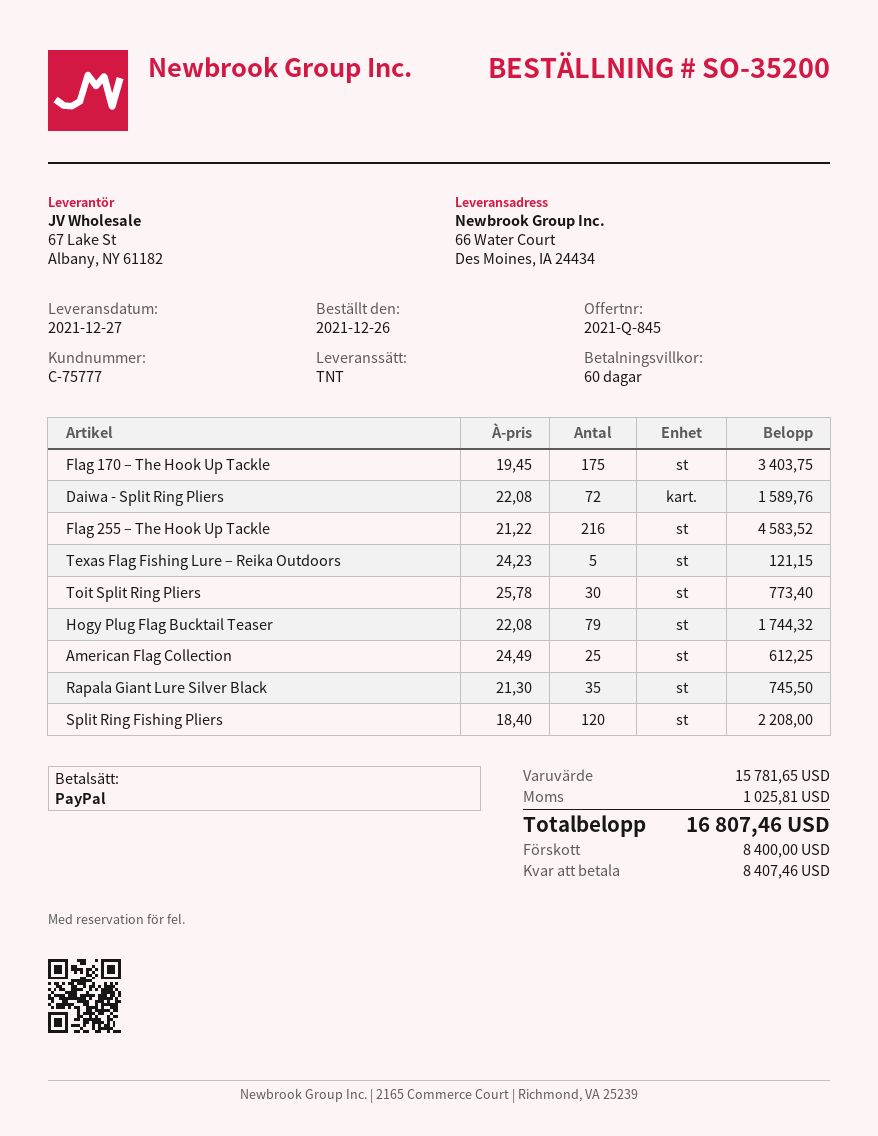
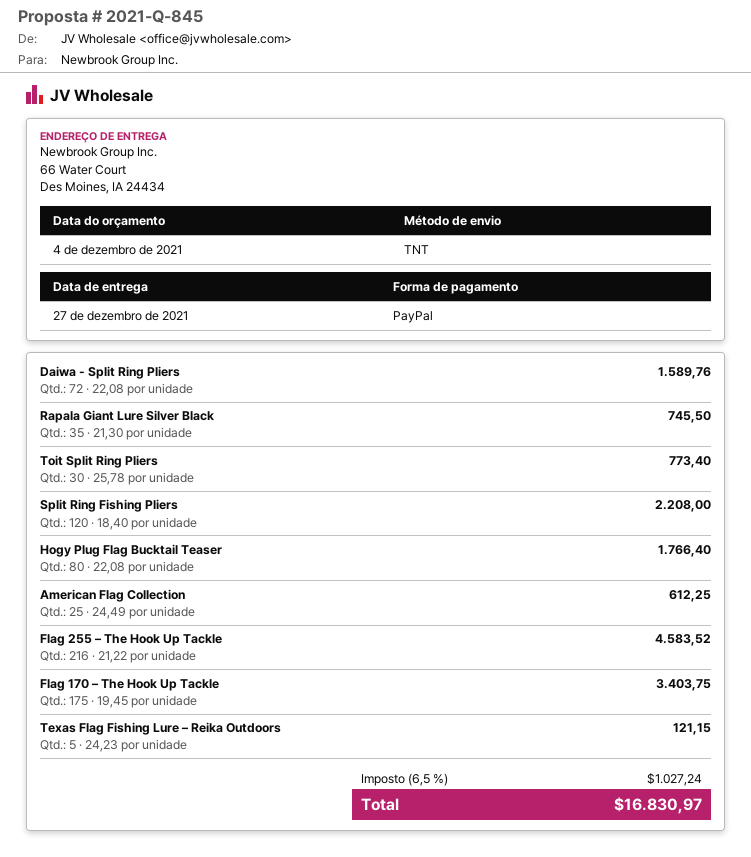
Hogy Plug Flag Bucktail Teaser: 79 x 22.08 = 1744.32 -> 80 x 22.08 = 1766.40
tax: 1025.81 -> 1027.24
total: 16807.46 -> 16830.97

